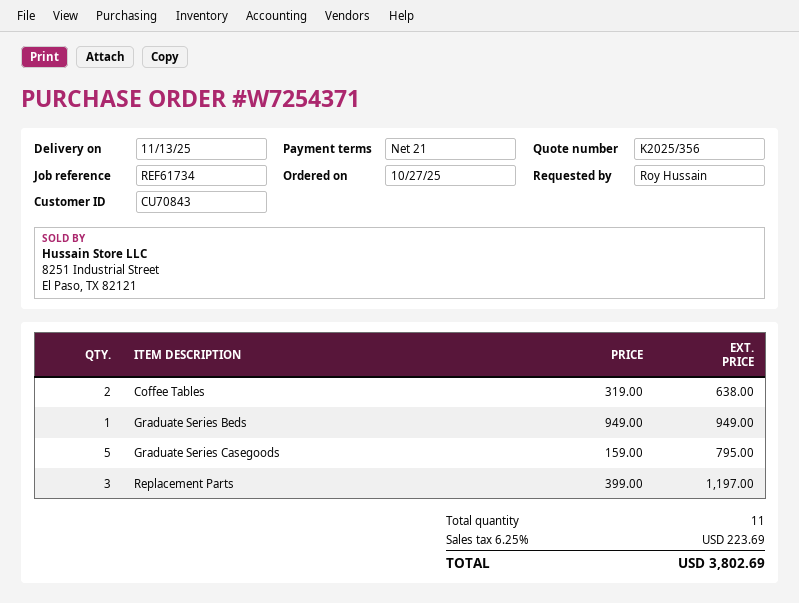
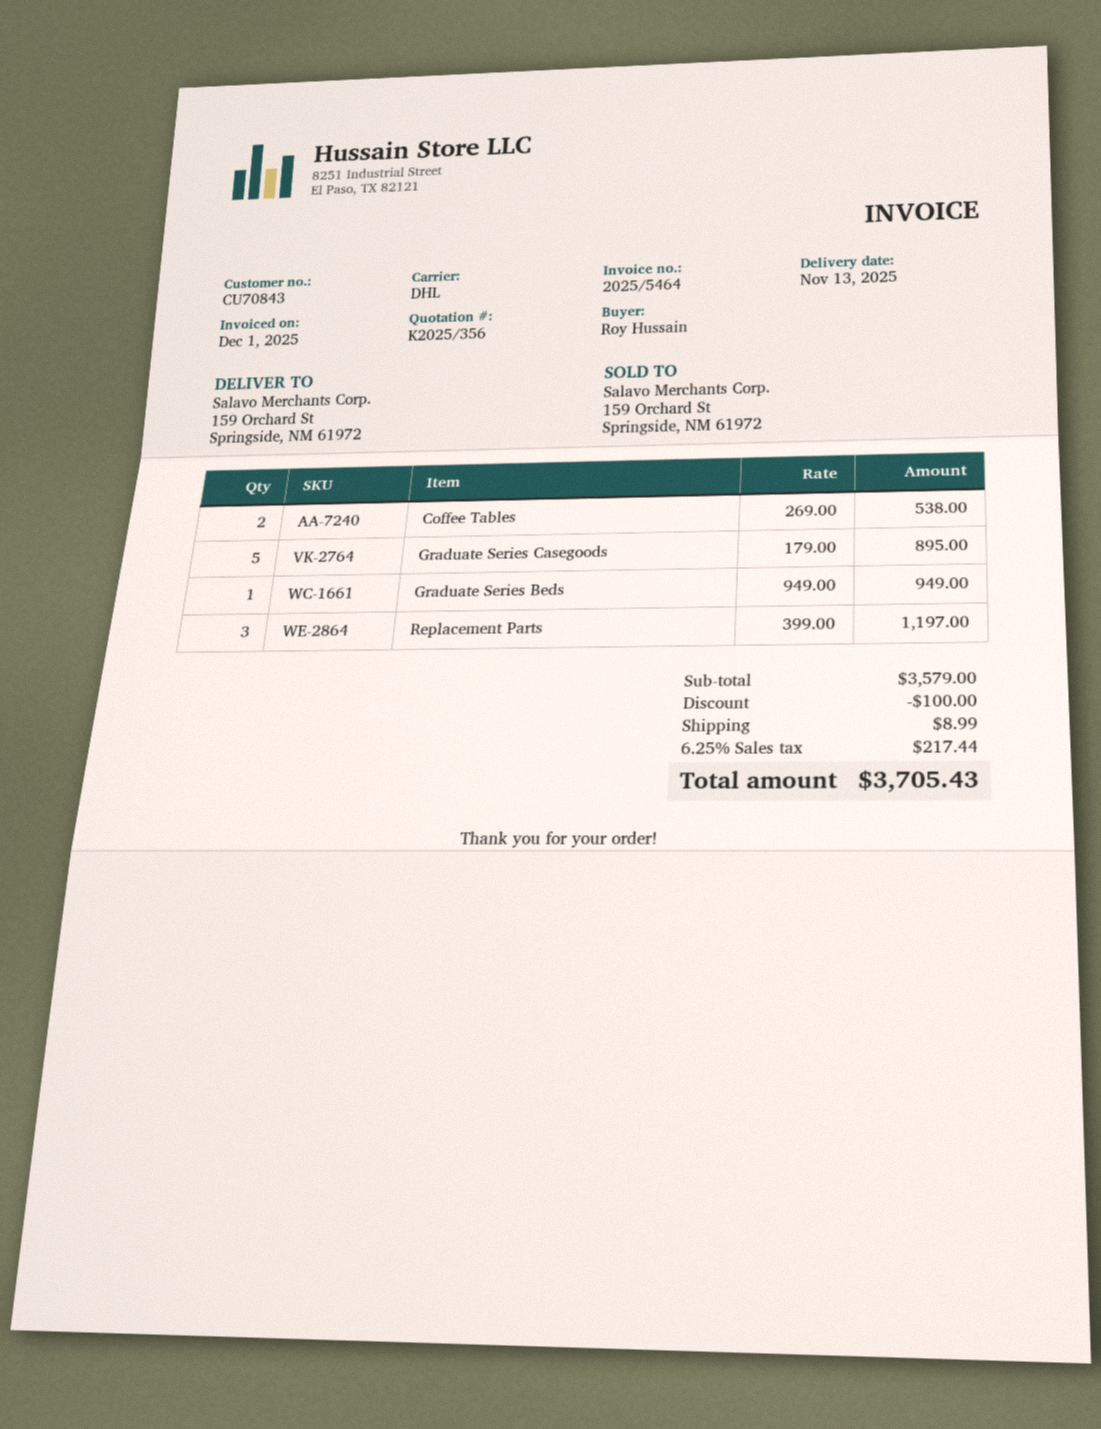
Coffee Tables: 2 x 319.00 = 638.00 -> 2 x 269.00 = 538.00
Graduate Series Casegoods: 5 x 159.00 = 795.00 -> 5 x 179.00 = 895.00
discount: none -> 100.00
shipping: none -> 8.99
tax: 6.25% = 223.69 -> 6.25% = 217.44
total: 3802.69 -> 3705.43

